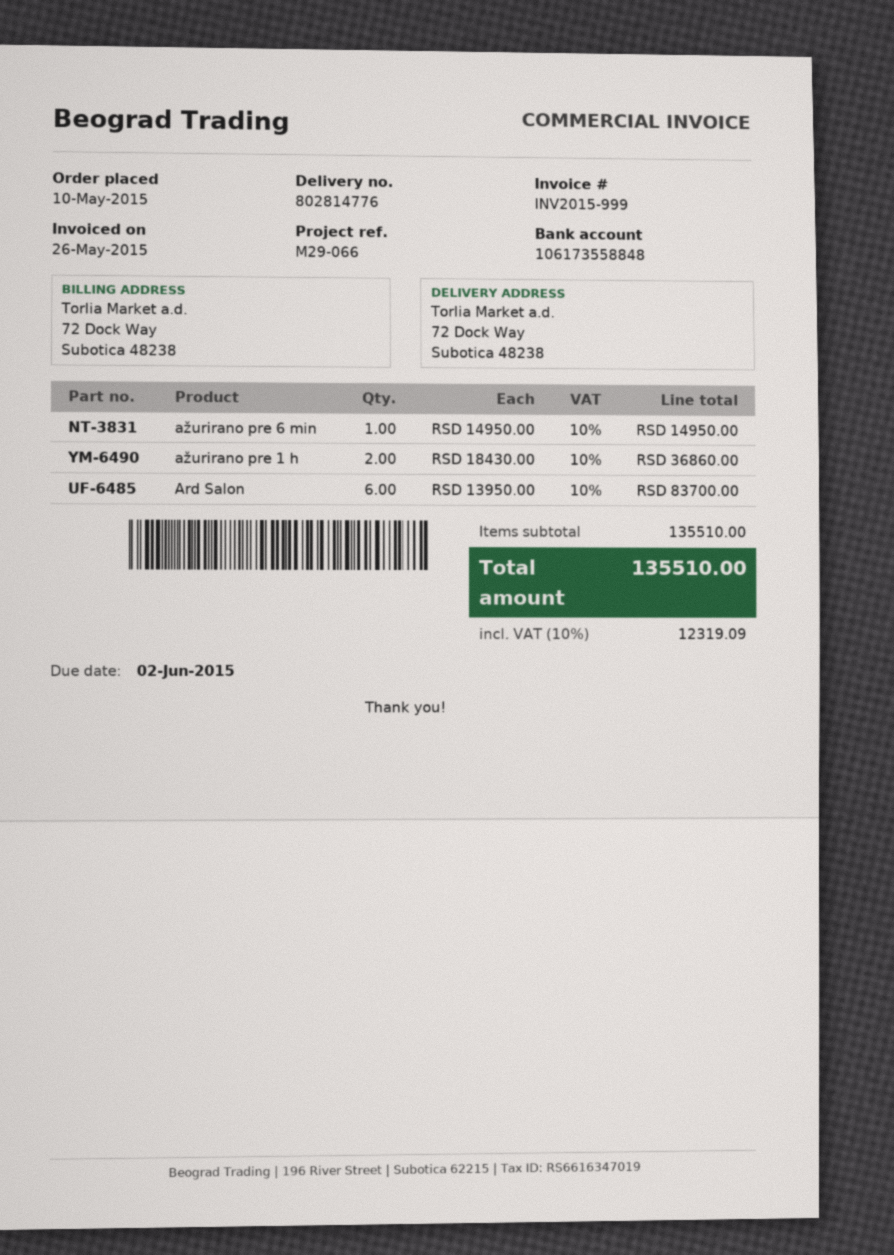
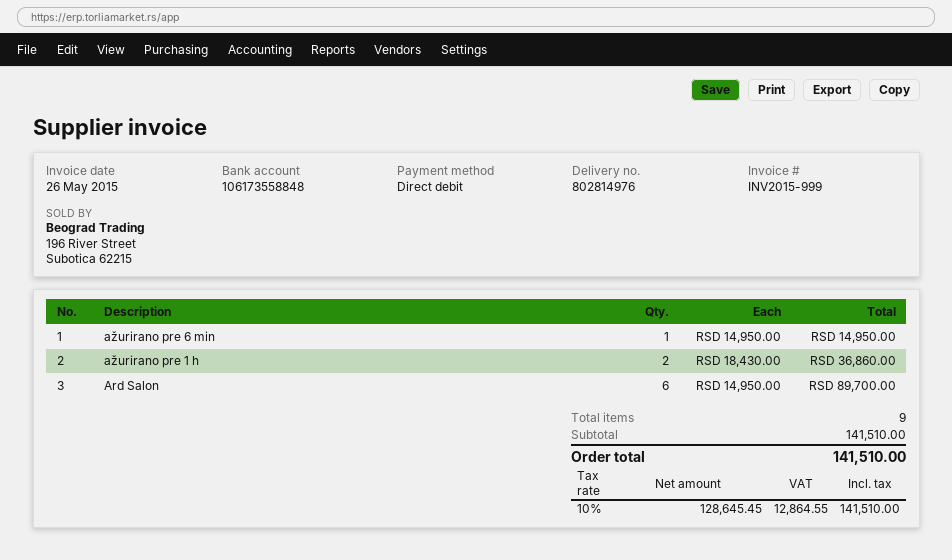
delivery note number: 802814776 -> 802814976
Ard Salon: 6 x 13950.00 = 83700.00 -> 6 x 14950.00 = 89700.00
subtotal: 135510.00 -> 141510.00
tax: 10% = 12319.09 -> 10% = 12864.55
total: 135510.00 -> 141510.00

